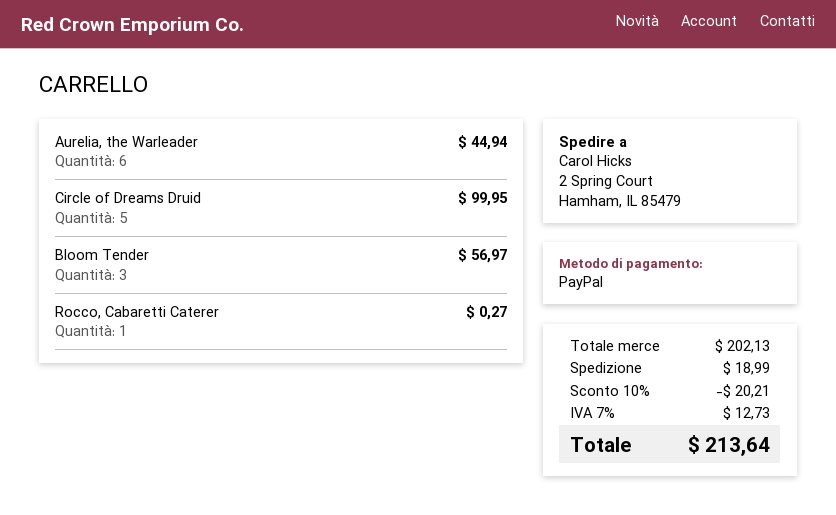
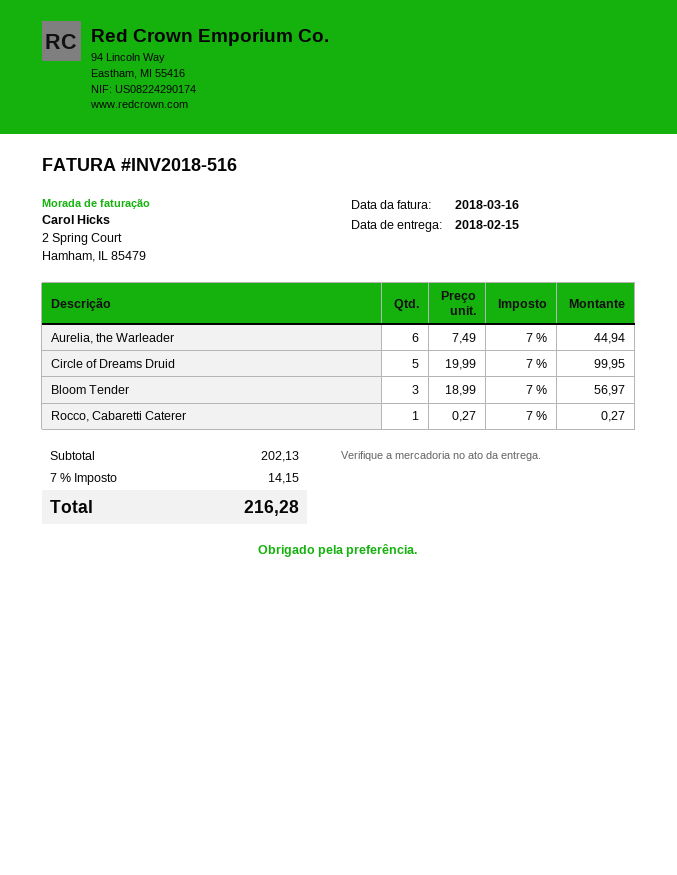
discount: 10% = 20.21 -> none
shipping: 18.99 -> none
tax: 7% = 12.73 -> 7% = 14.15
total: 213.64 -> 216.28

